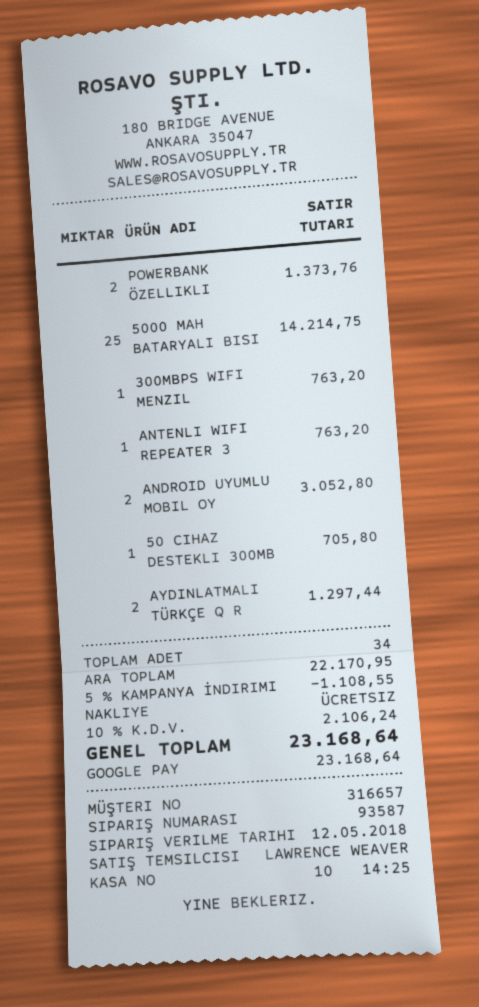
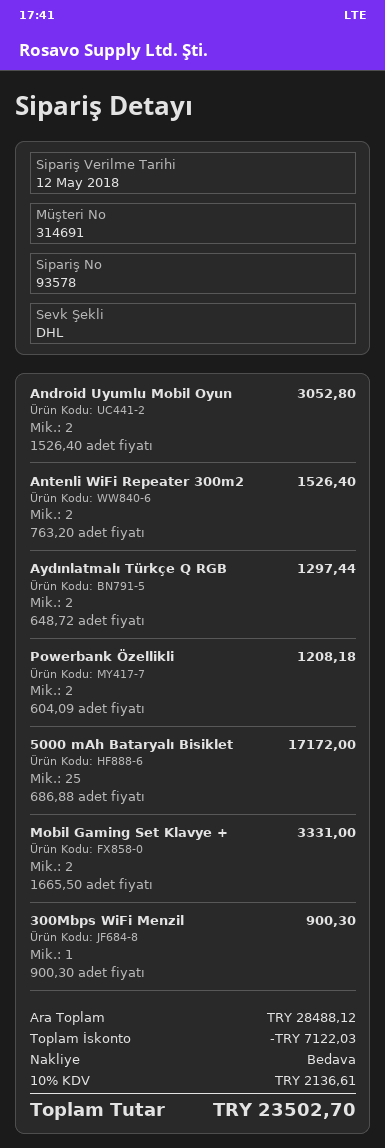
order number: 93587 -> 93578
customer number: 316657 -> 314691
POWERBANK ÖZELLIKLI: 2 for 1373.76 -> 2 for 1208.18
5000 MAH BATARYALI BISI: 25 for 14214.75 -> 25 for 17172.00
300MBPS WIFI MENZIL: 1 for 763.20 -> 1 for 900.30
ANTENLI WIFI REPEATER 3: 1 for 763.20 -> 2 for 1526.40
50 CIHAZ DESTEKLI 300MB: 1 for 705.80 -> none
Mobil Gaming Set Klavye +: none -> 2 for 3331.00
subtotal: 22170.95 -> 28488.12
discount: 1108.55 -> 7122.03
tax: 10% = 2106.24 -> 10% = 2136.61
total: 23168.64 -> 23502.70

